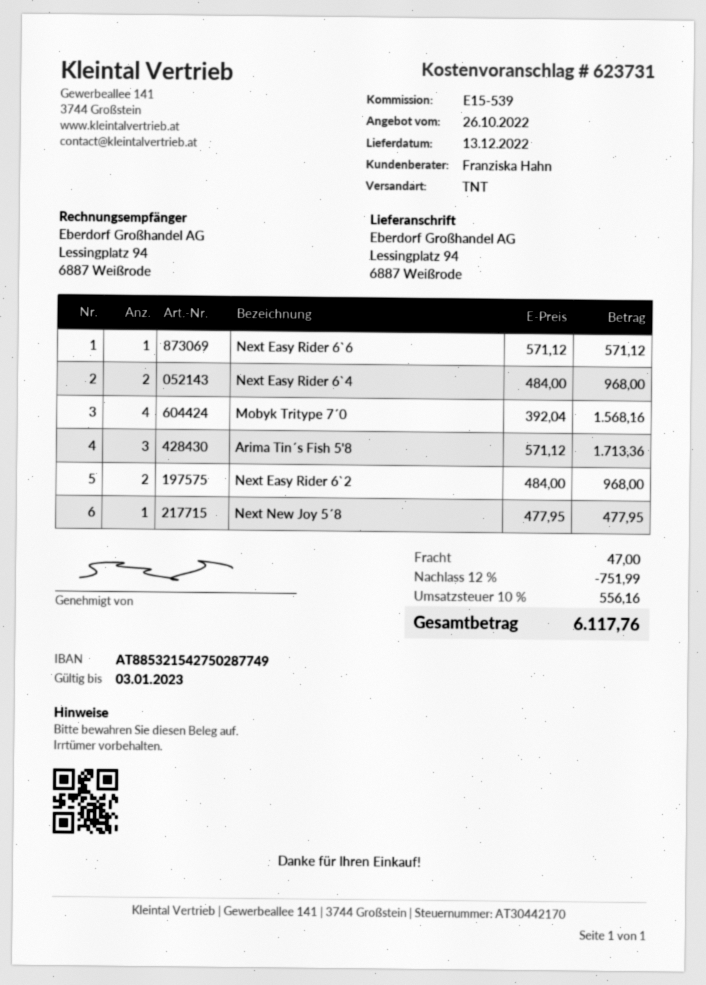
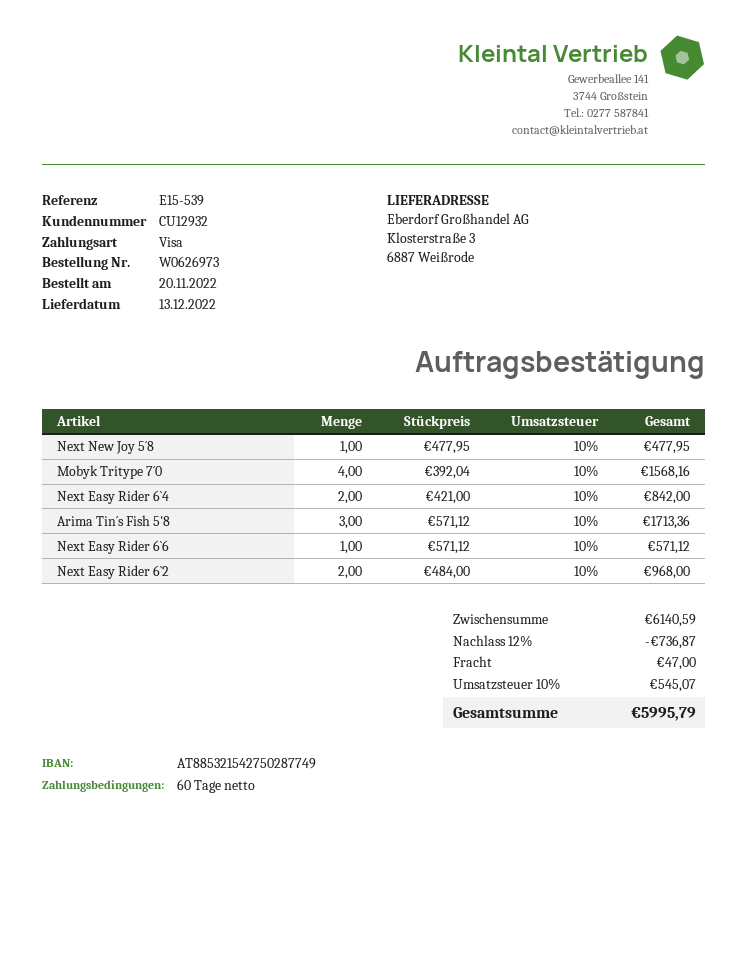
ship to: Lessingplatz 94, 6887 Weißrode -> Klosterstraße 3, 6887 Weißrode
Next Easy Rider 6`4: 2 x 484.00 = 968.00 -> 2 x 421.00 = 842.00
discount: 12% = 751.99 -> 12% = 736.87
tax: 10% = 556.16 -> 10% = 545.07
total: 6117.76 -> 5995.79

